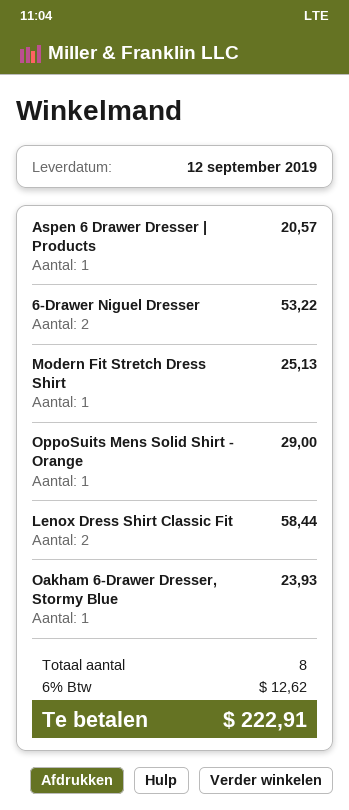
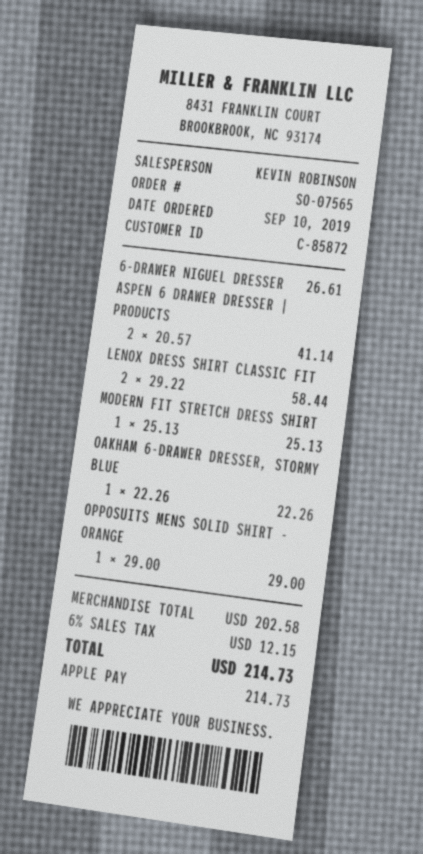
Aspen 6 Drawer Dresser | Products: 1 for 20.57 -> 2 for 41.14
6-Drawer Niguel Dresser: 2 for 53.22 -> 1 for 26.61
Oakham 6-Drawer Dresser, Stormy Blue: 1 for 23.93 -> 1 for 22.26
tax: 6% = 12.62 -> 6% = 12.15
total: 222.91 -> 214.73

